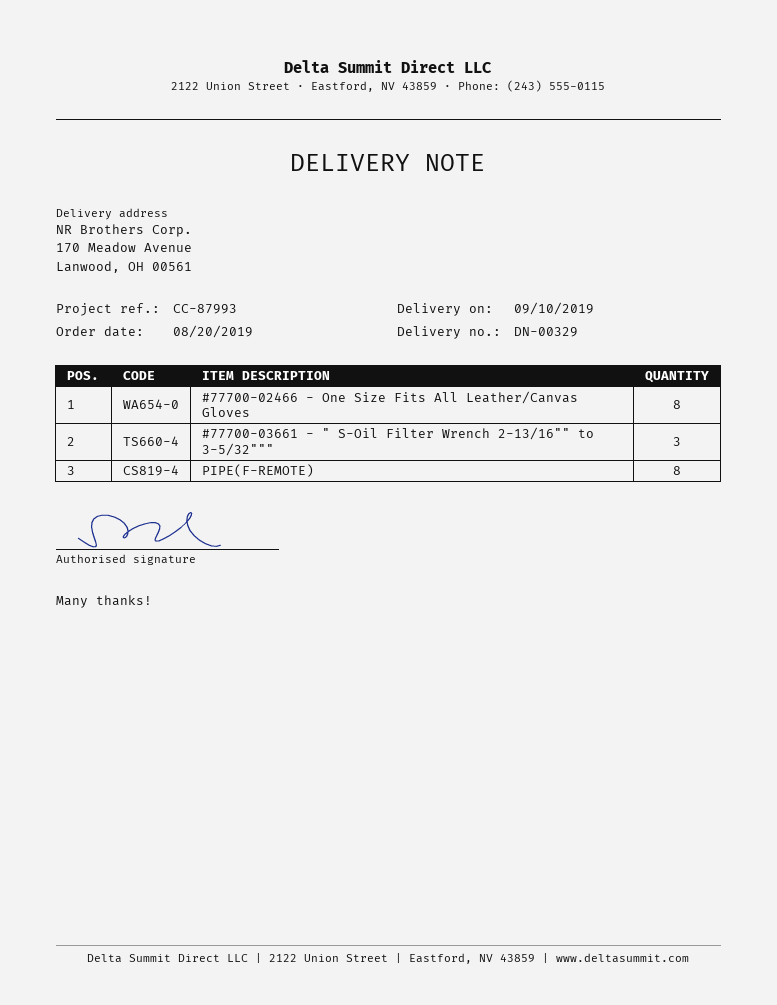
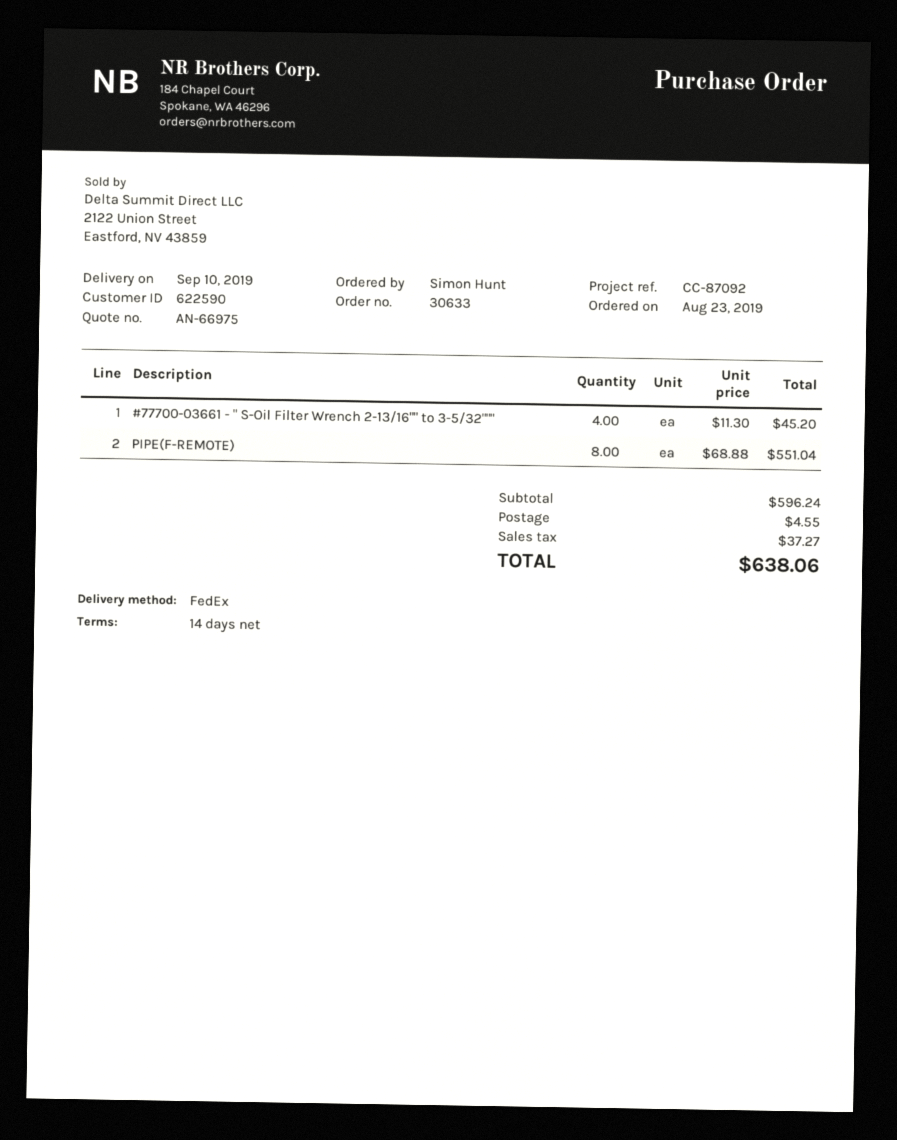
order date: 2019-08-20 -> 2019-08-23
reference: CC-87993 -> CC-87092
#77700-02466 - One Size Fits All Leather/Canvas Gloves: 8 -> none
#77700-03661 - " S-Oil Filter Wrench 2-13/16"" to 3-5/32""": 3 -> 4

